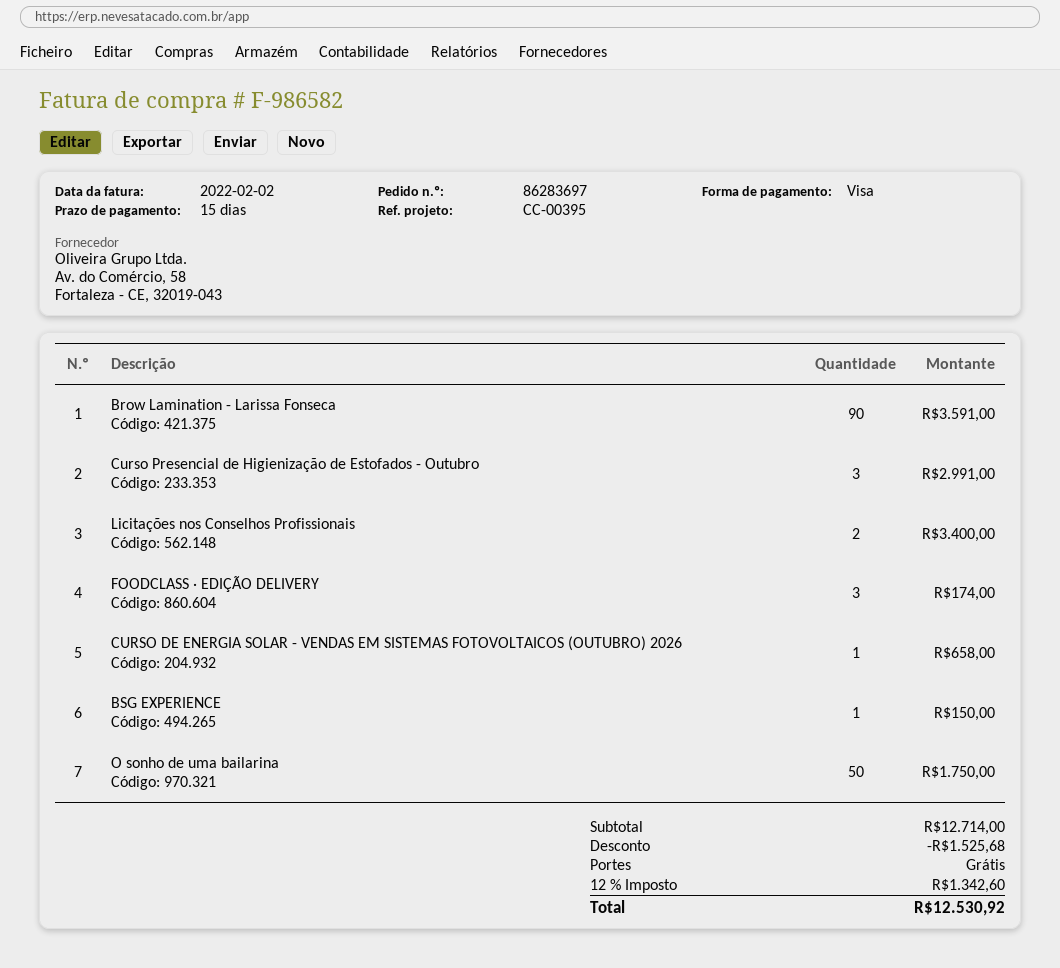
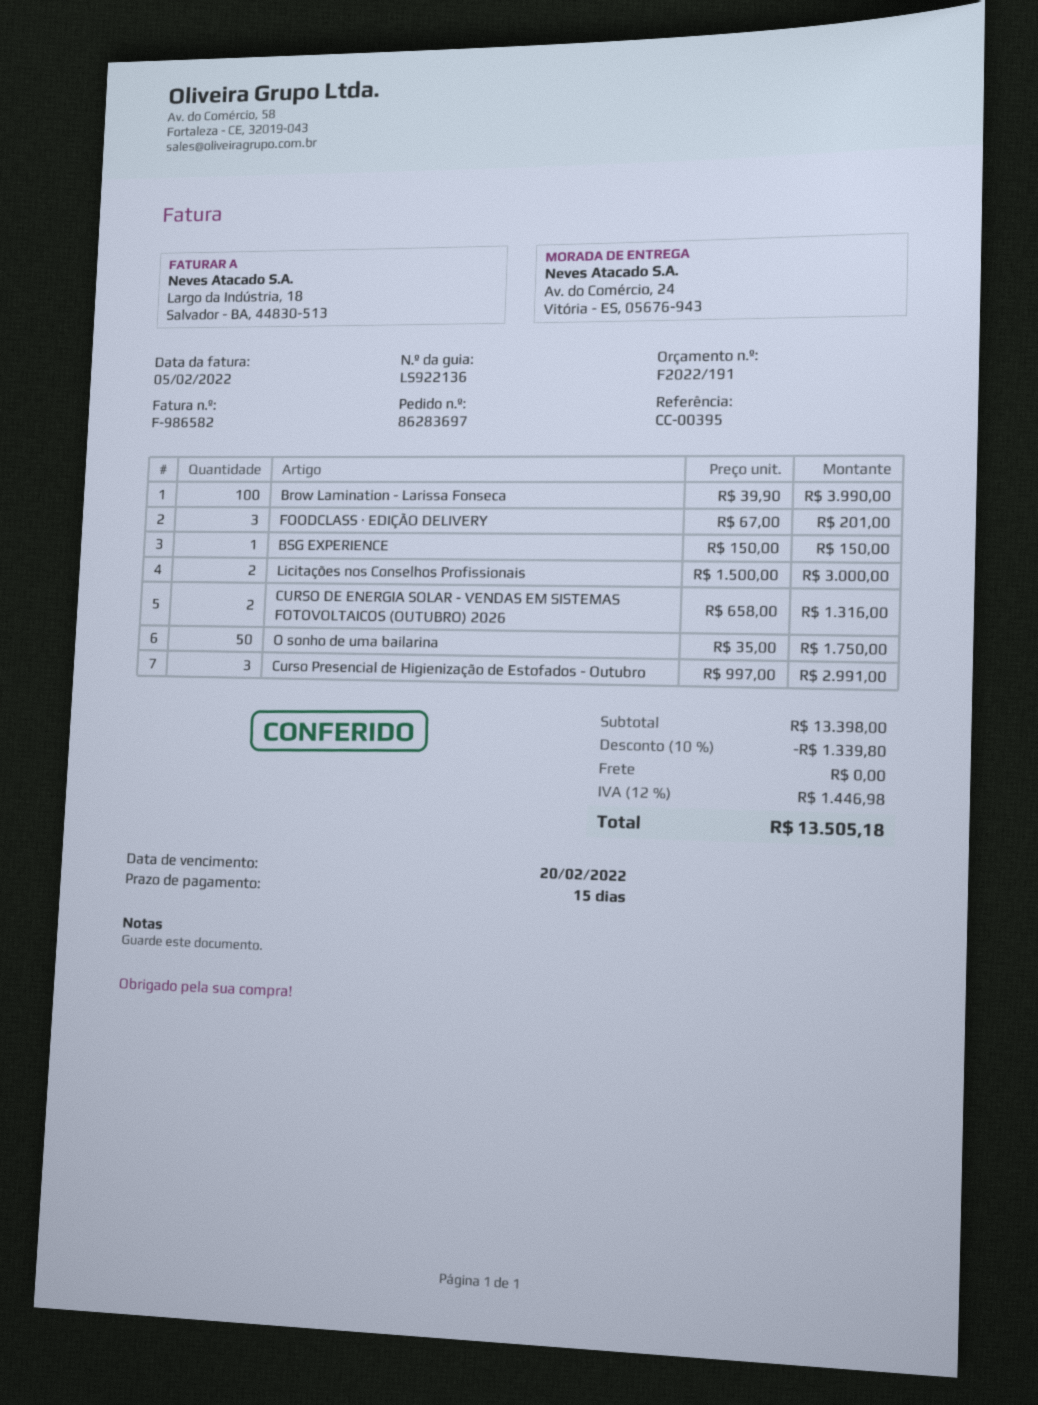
invoice date: 2022-02-02 -> 2022-02-05
Brow Lamination - Larissa Fonseca: 90 for 3591.00 -> 100 for 3990.00
Licitações nos Conselhos Profissionais: 2 for 3400.00 -> 2 for 3000.00
FOODCLASS · EDIÇÃO DELIVERY: 3 for 174.00 -> 3 for 201.00
CURSO DE ENERGIA SOLAR - VENDAS EM SISTEMAS FOTOVOLTAICOS (OUTUBRO) 2026: 1 for 658.00 -> 2 for 1316.00
subtotal: 12714.00 -> 13398.00
discount: 1525.68 -> 1339.80
tax: 12% = 1342.60 -> 12% = 1446.98
total: 12530.92 -> 13505.18

